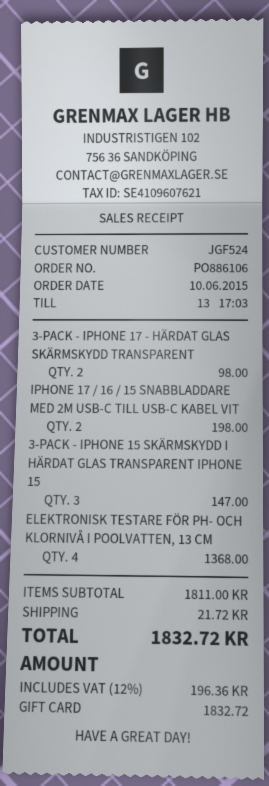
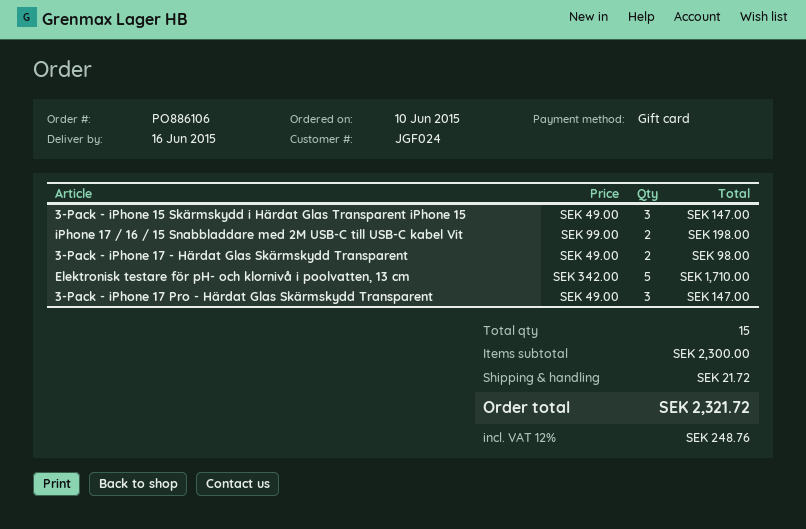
customer number: JGF524 -> JGF024
ELEKTRONISK TESTARE FÖR PH- OCH KLORNIVÅ I POOLVATTEN, 13 CM: 4 for 1368.00 -> 5 for 1710.00
3-Pack - iPhone 17 Pro - Härdat Glas Skärmskydd Transparent: none -> 3 for 147.00
subtotal: 1811.00 -> 2300.00
tax: 12% = 196.36 -> 12% = 248.76
total: 1832.72 -> 2321.72

